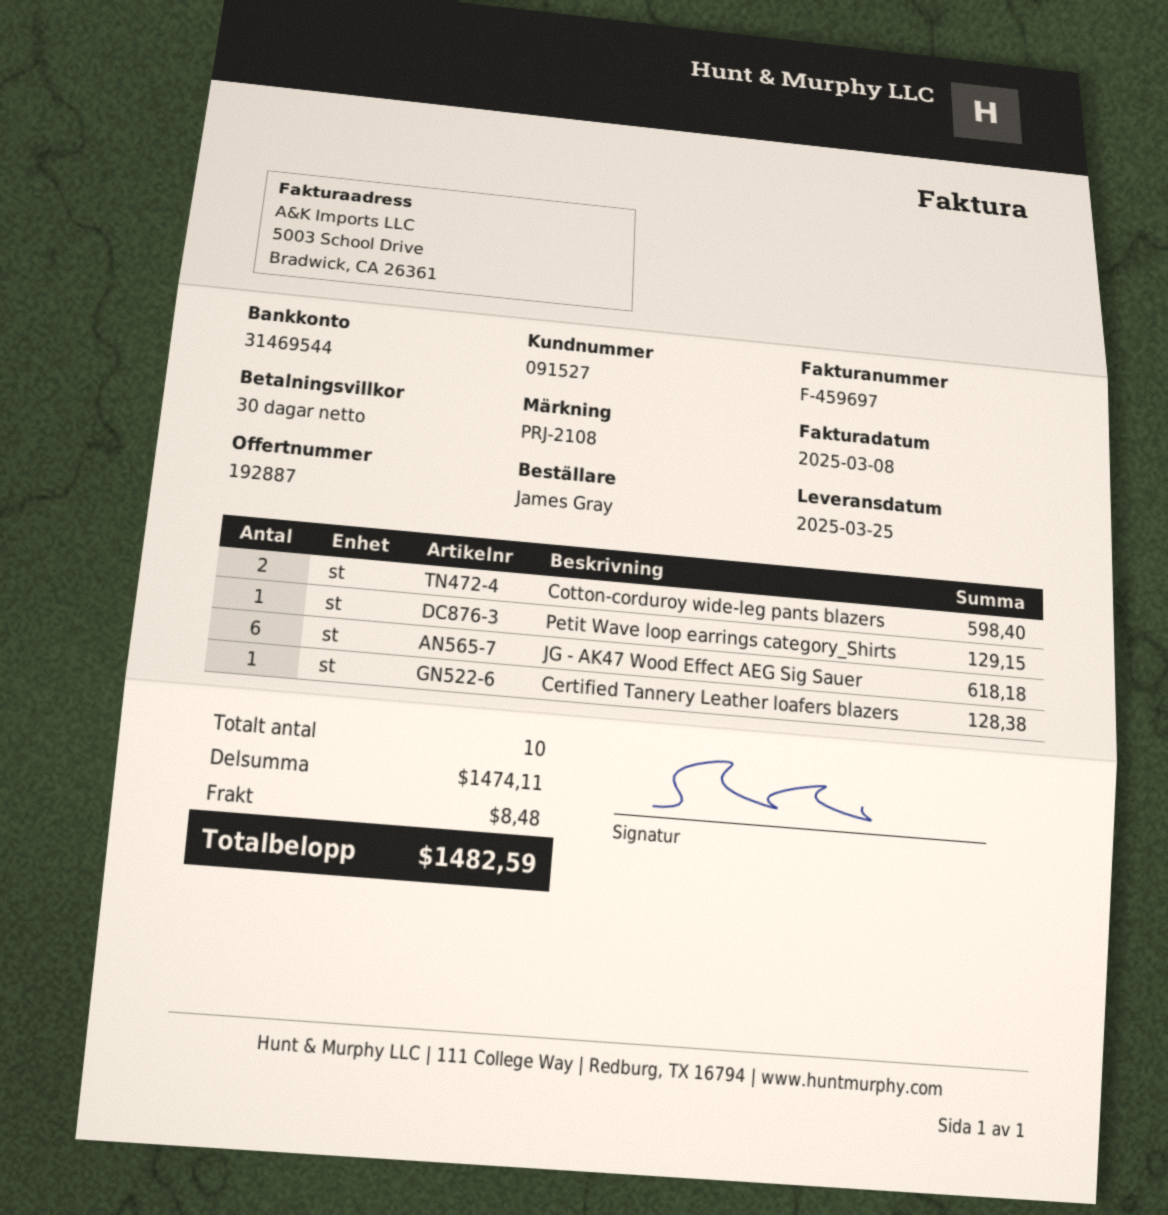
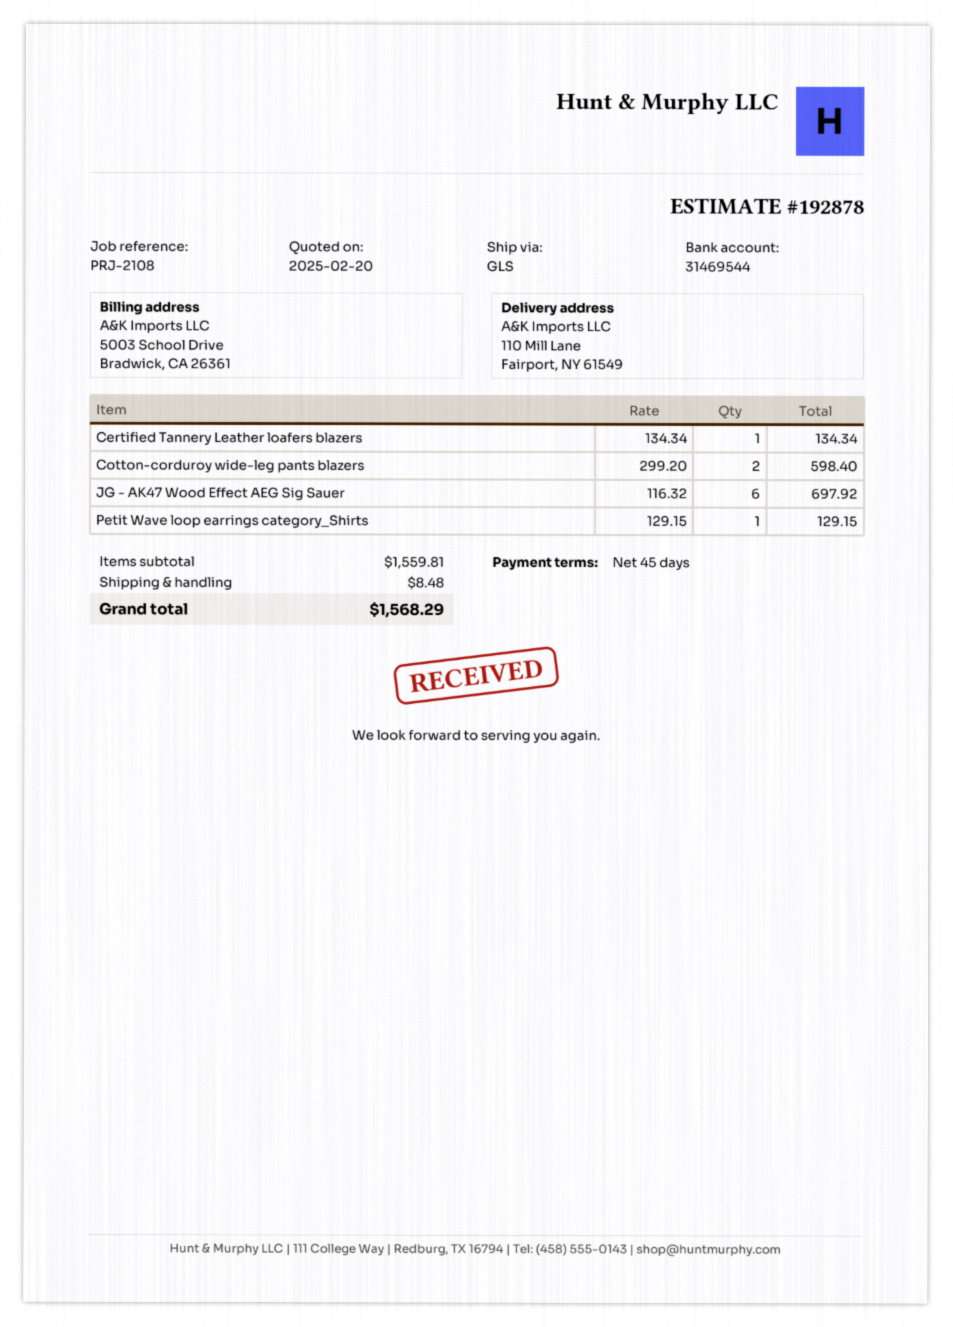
quote number: 192887 -> 192878
payment terms: 30 days -> 45 days
JG - AK47 Wood Effect AEG Sig Sauer: 6 for 618.18 -> 6 for 697.92
Certified Tannery Leather loafers blazers: 1 for 128.38 -> 1 for 134.34
subtotal: 1474.11 -> 1559.81
total: 1482.59 -> 1568.29

